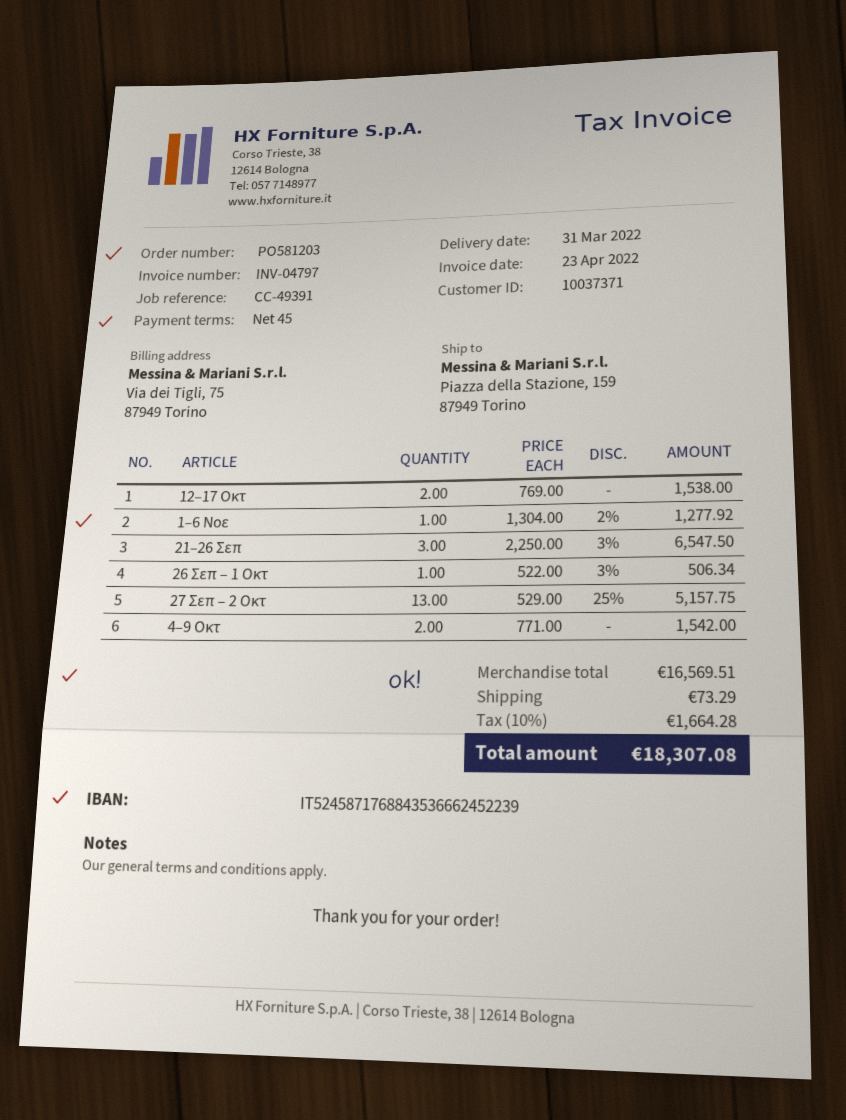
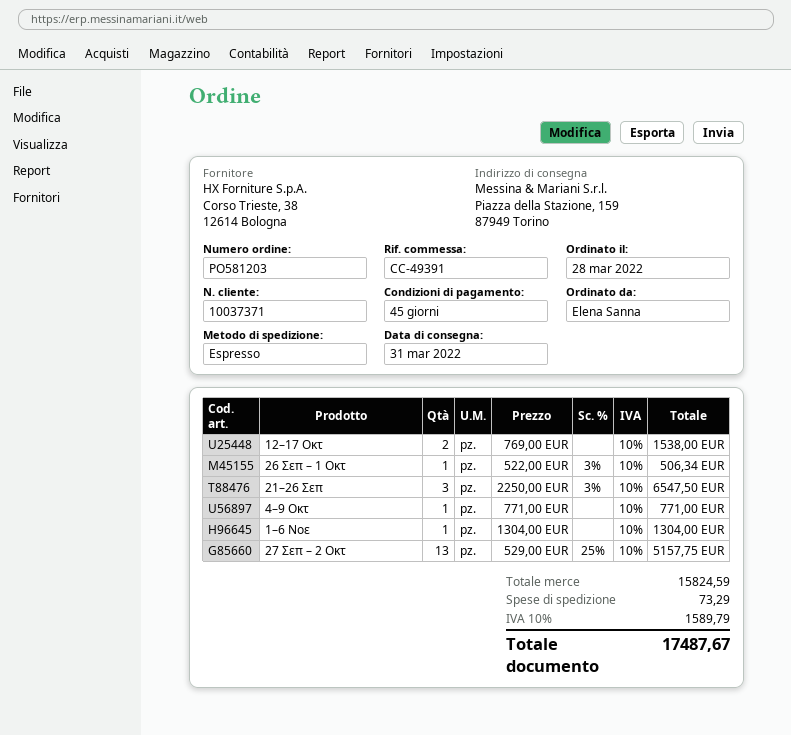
1–6 Νοε: 1 x 1304.00 - 2% = 1277.92 -> 1 x 1304.00 = 1304.00
4–9 Οκτ: 2 x 771.00 = 1542.00 -> 1 x 771.00 = 771.00
subtotal: 16569.51 -> 15824.59
tax: 10% = 1664.28 -> 10% = 1589.79
total: 18307.08 -> 17487.67

